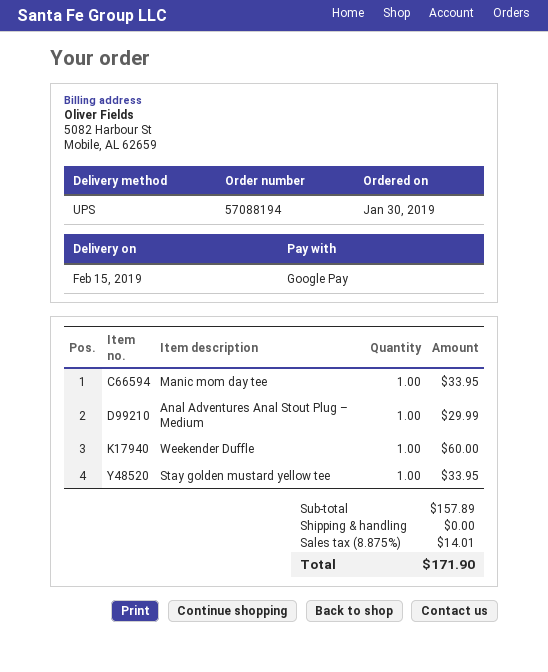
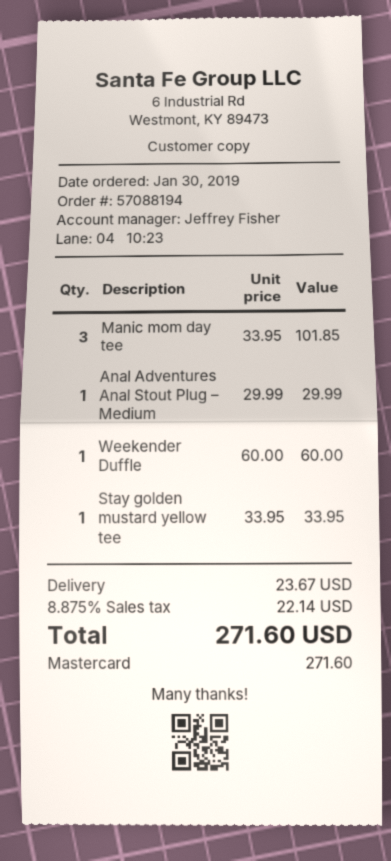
payment method: Google Pay -> Mastercard
Manic mom day tee: 1 for 33.95 -> 3 for 101.85
shipping: 0.00 -> 23.67
tax: 8.875% = 14.01 -> 8.875% = 22.14
total: 171.90 -> 271.60

